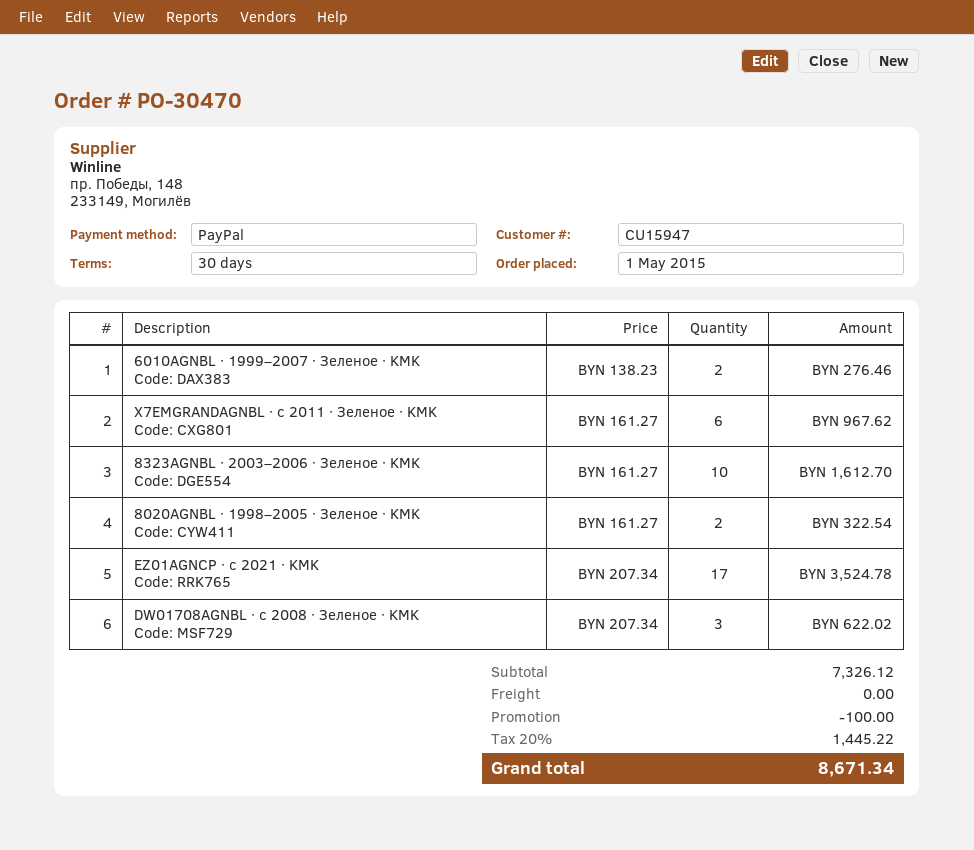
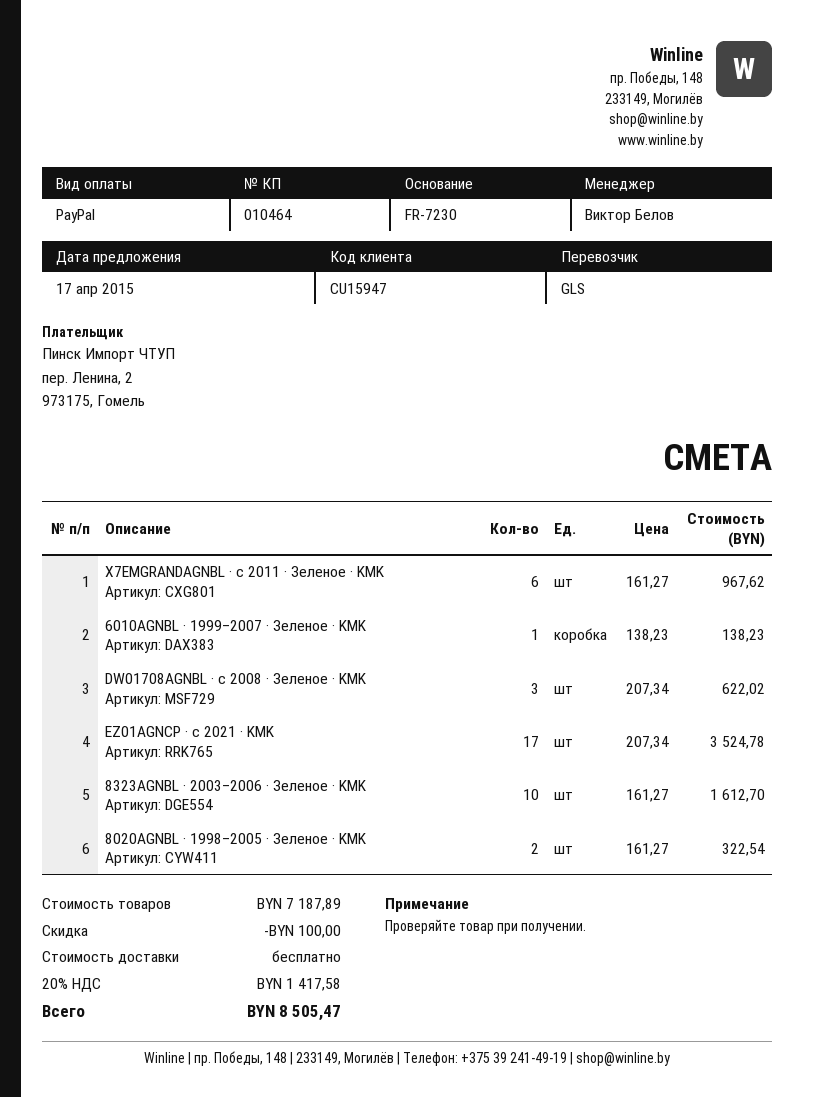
6010AGNBL · 1999–2007 · Зеленое · KMK: 2 x 138.23 = 276.46 -> 1 x 138.23 = 138.23
subtotal: 7326.12 -> 7187.89
tax: 20% = 1445.22 -> 20% = 1417.58
total: 8671.34 -> 8505.47

